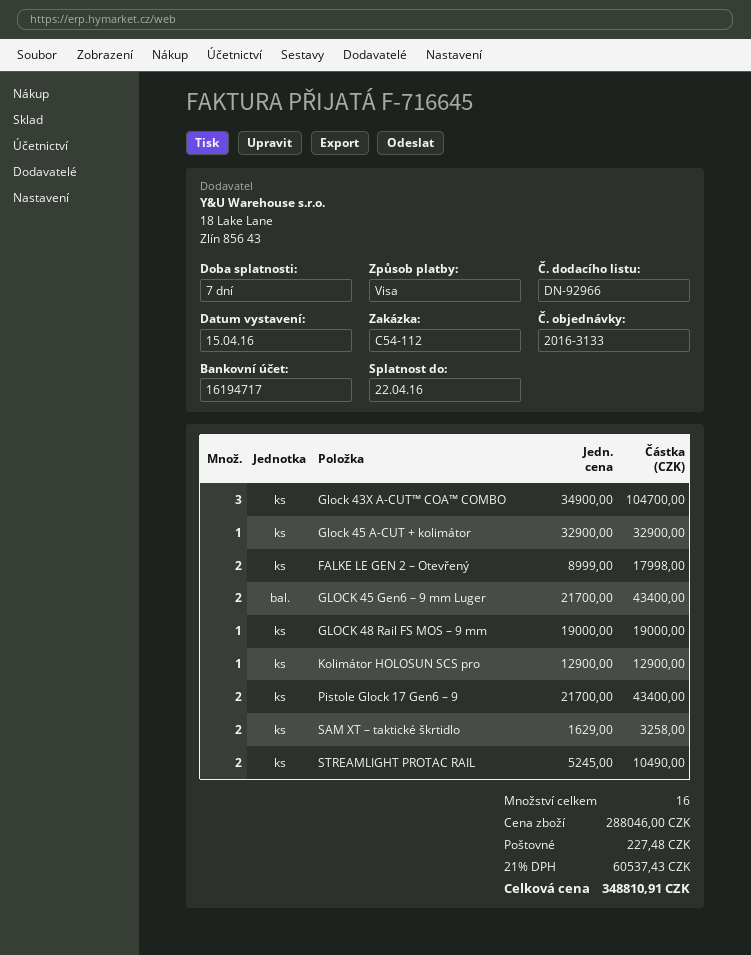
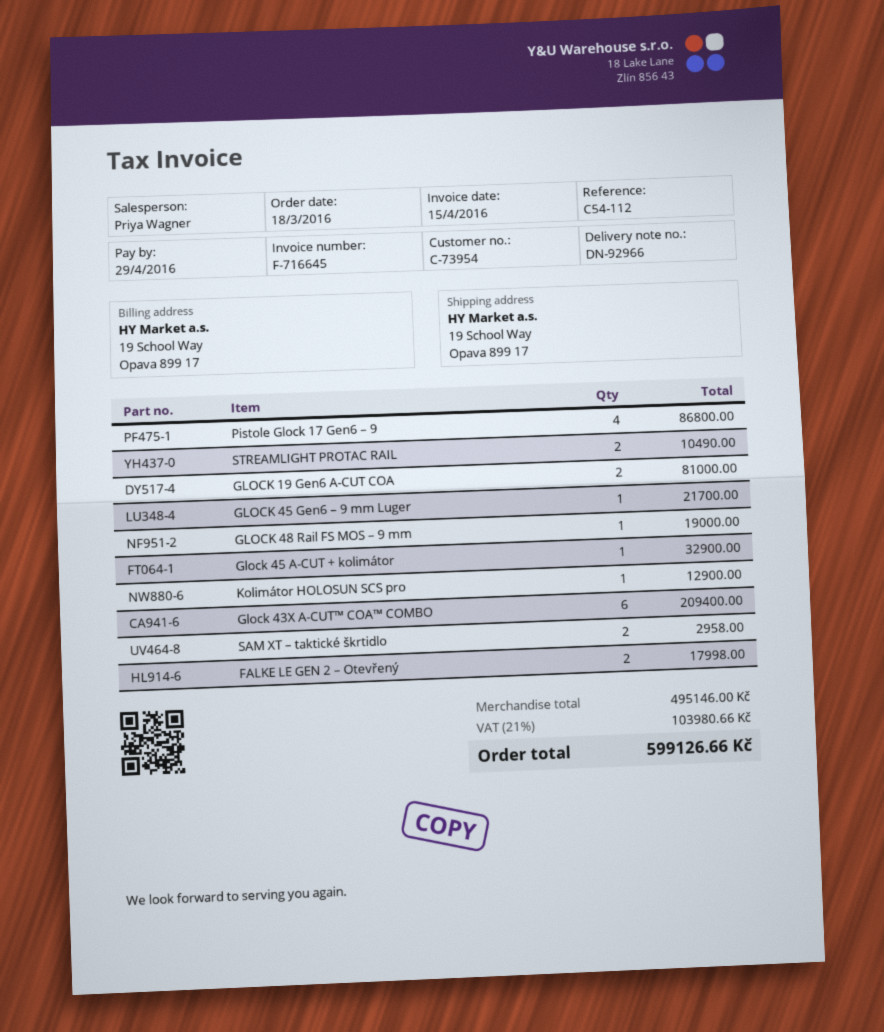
due date: 2016-04-22 -> 2016-04-29
Glock 43X A-CUT™ COA™ COMBO: 3 for 104700.00 -> 6 for 209400.00
GLOCK 45 Gen6 – 9 mm Luger: 2 for 43400.00 -> 1 for 21700.00
Pistole Glock 17 Gen6 – 9: 2 for 43400.00 -> 4 for 86800.00
SAM XT – taktické škrtidlo: 2 for 3258.00 -> 2 for 2958.00
GLOCK 19 Gen6 A-CUT COA: none -> 2 for 81000.00
subtotal: 288046.00 -> 495146.00
shipping: 227.48 -> none
tax: 21% = 60537.43 -> 21% = 103980.66
total: 348810.91 -> 599126.66

